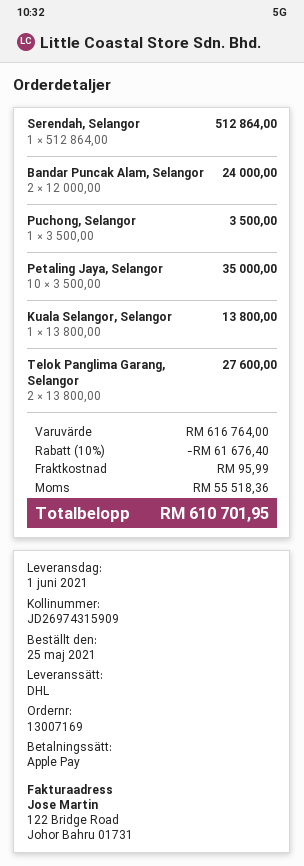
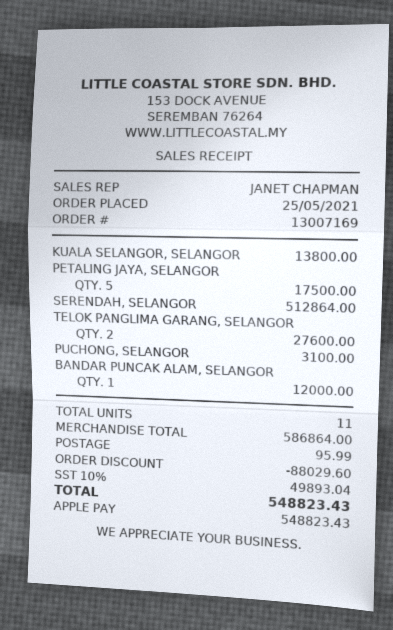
Bandar Puncak Alam, Selangor: 2 for 24000.00 -> 1 for 12000.00
Puchong, Selangor: 1 for 3500.00 -> 1 for 3100.00
Petaling Jaya, Selangor: 10 for 35000.00 -> 5 for 17500.00
subtotal: 616764.00 -> 586864.00
discount: 61676.40 -> 88029.60
tax: 55518.36 -> 49893.04
total: 610701.95 -> 548823.43

